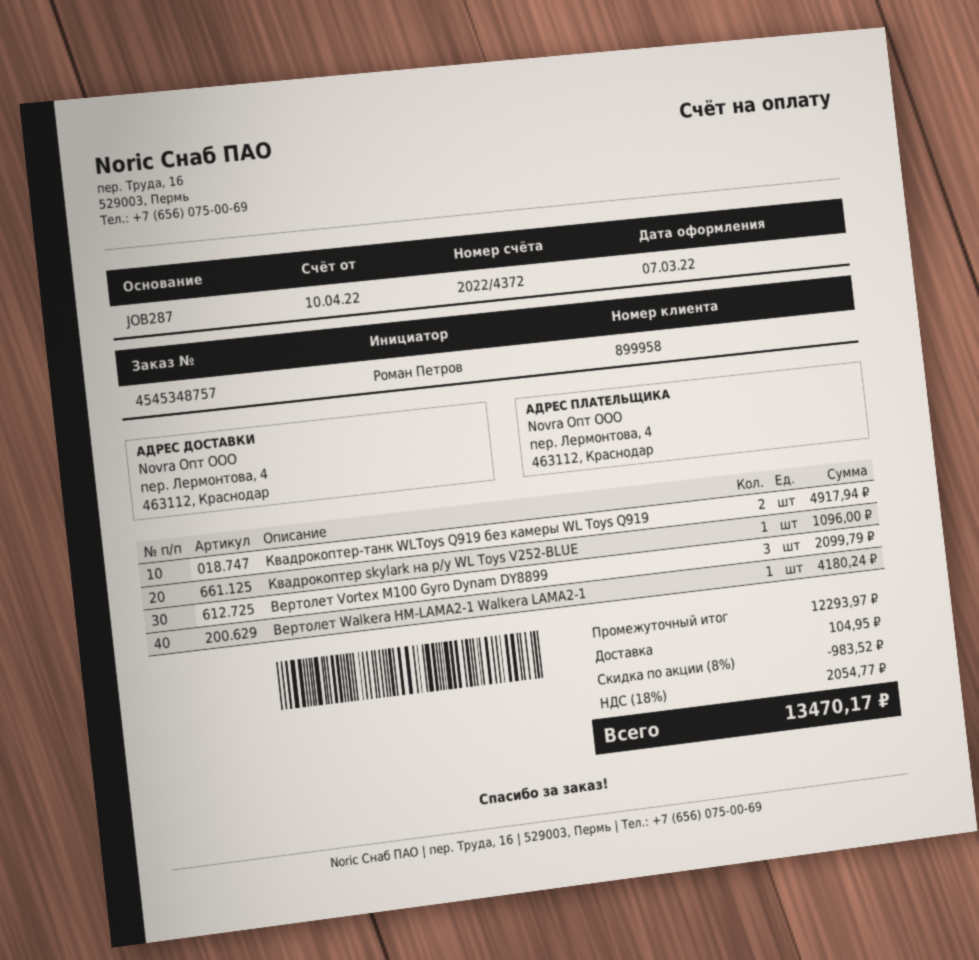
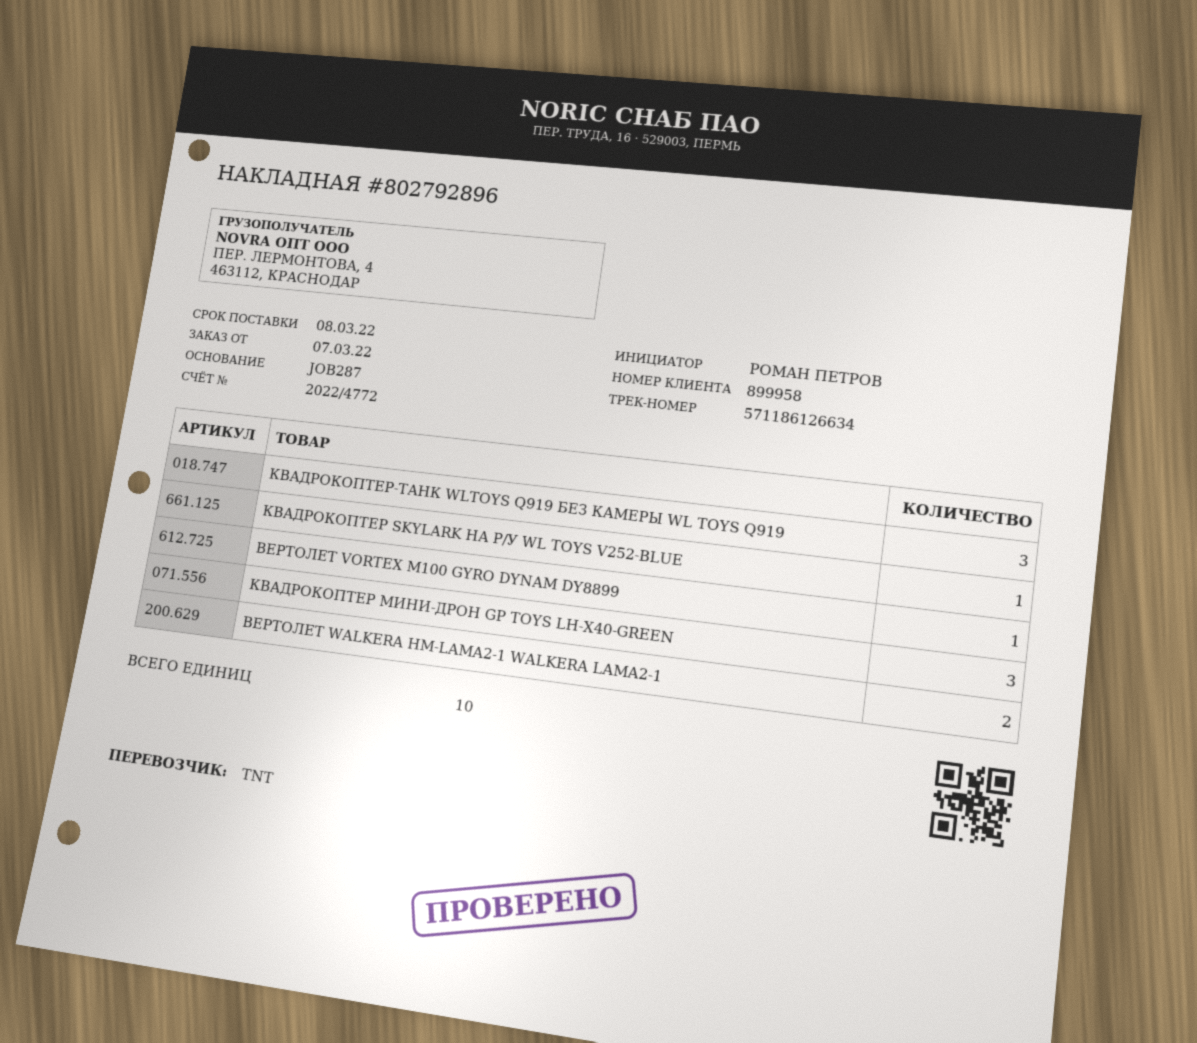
invoice number: 2022/4372 -> 2022/4772
Квадрокоптер-танк WLToys Q919 без камеры WL Toys Q919: 2 -> 3
Вертолет Vortex M100 Gyro Dynam DY8899: 3 -> 1
Вертолет Walkera HM-LAMA2-1 Walkera LAMA2-1: 1 -> 2
КВАДРОКОПТЕР МИНИ-ДРОН GP TOYS LH-X40-GREEN: none -> 3

